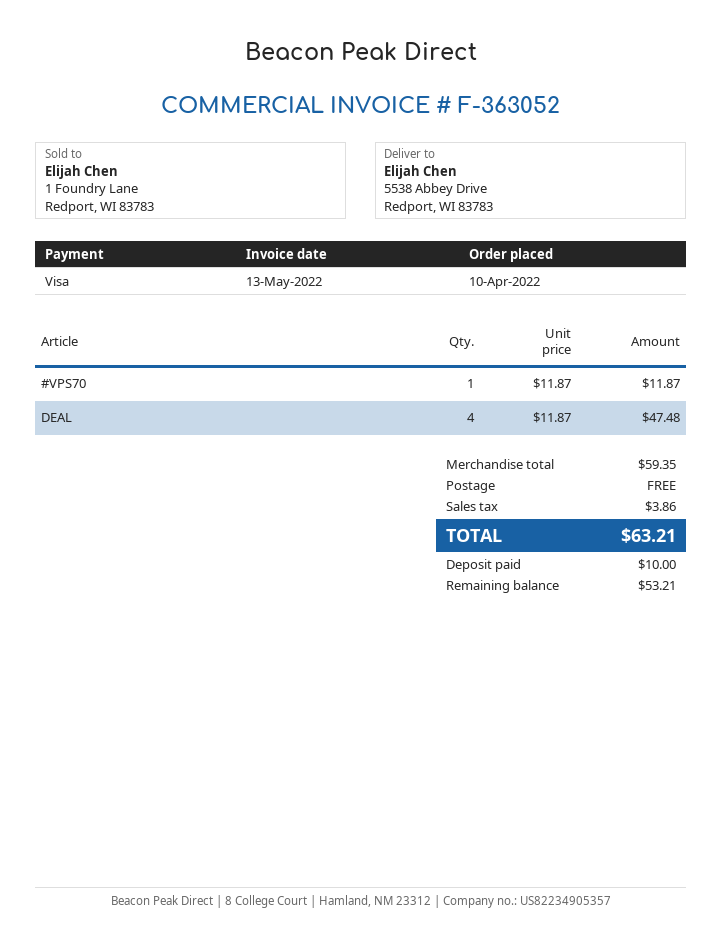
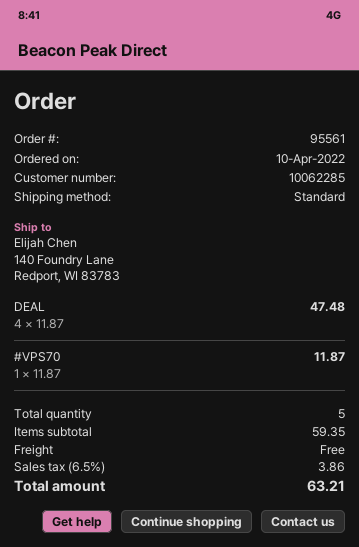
ship to: 5538 Abbey Drive, Redport, WI 83783 -> 140 Foundry Lane, Redport, WI 83783

